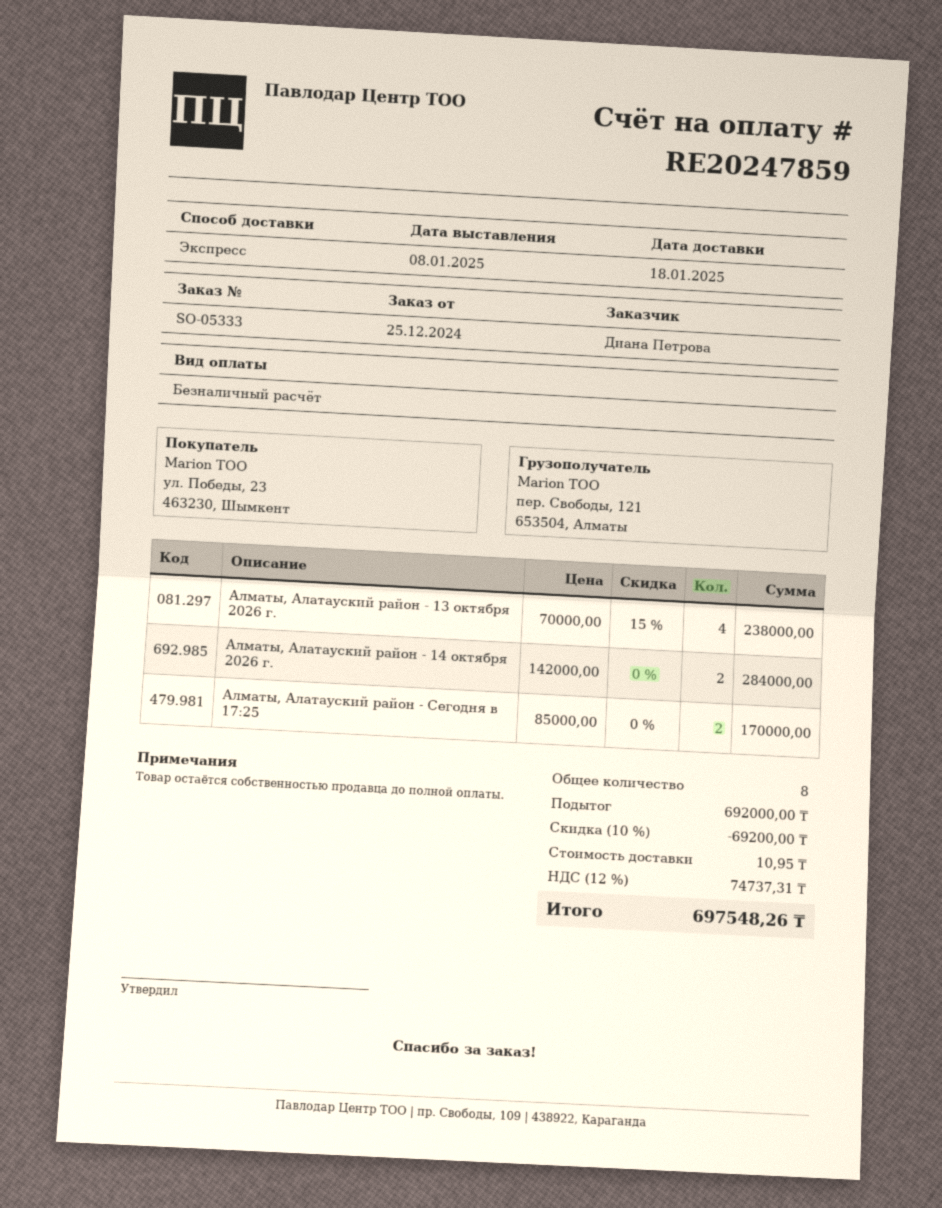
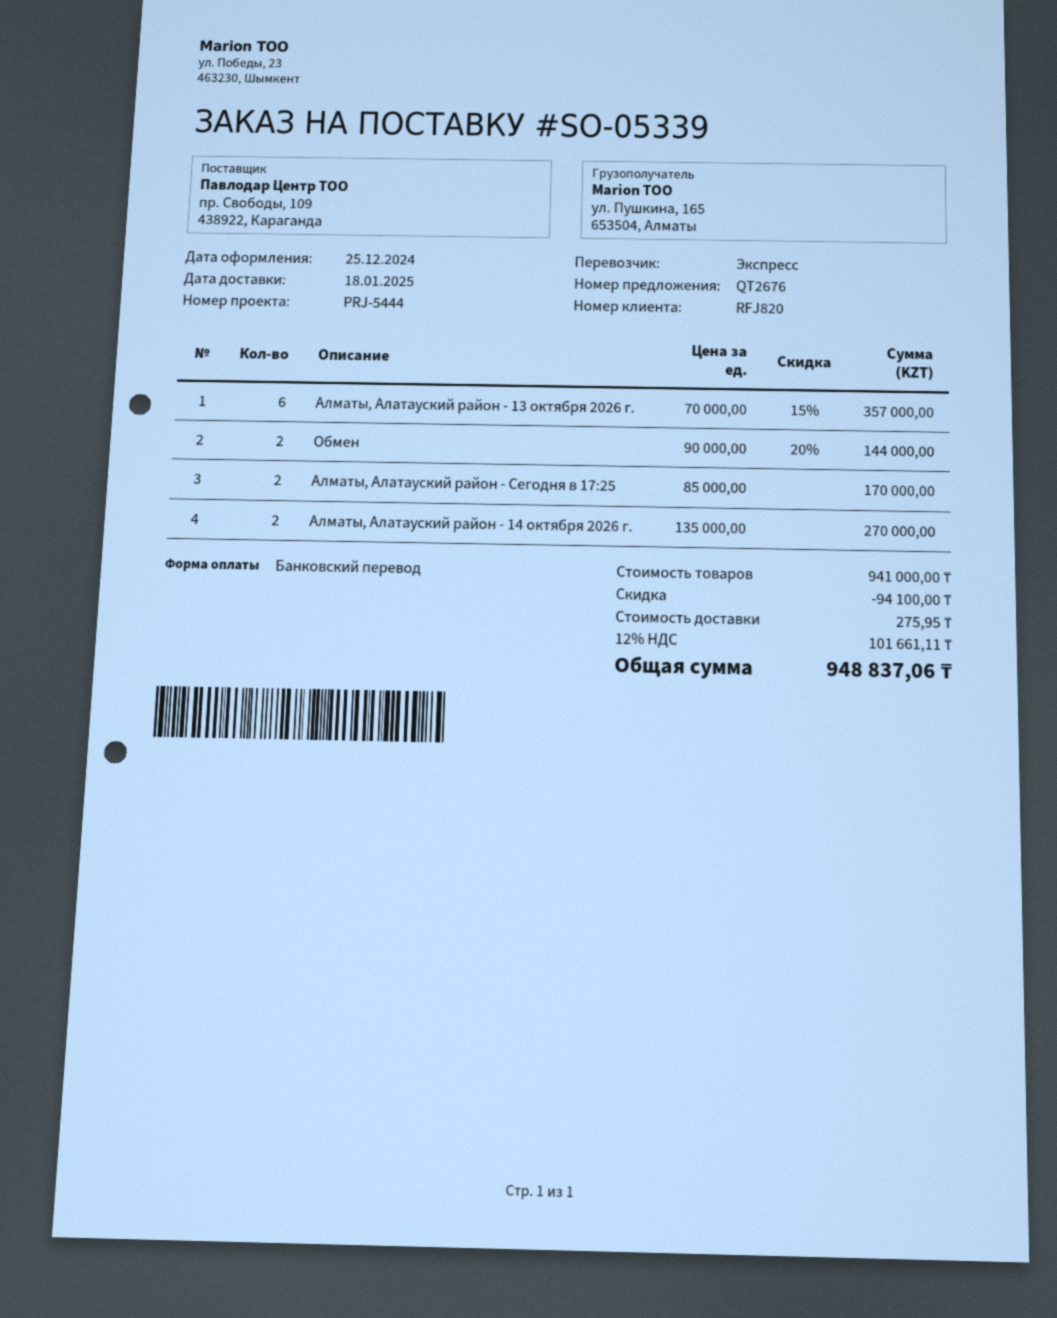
order number: SO-05333 -> SO-05339
ship to: пер. Свободы, 121, 653504, Алматы -> ул. Пушкина, 165, 653504, Алматы
Алматы, Алатауский район - 13 октября 2026 г.: 4 x 70000.00 - 15% = 238000.00 -> 6 x 70000.00 - 15% = 357000.00
Алматы, Алатауский район - 14 октября 2026 г.: 2 x 142000.00 = 284000.00 -> 2 x 135000.00 = 270000.00
Обмен: none -> 2 x 90000.00 - 20% = 144000.00
subtotal: 692000.00 -> 941000.00
discount: 69200.00 -> 94100.00
shipping: 10.95 -> 275.95
tax: 12% = 74737.31 -> 12% = 101661.11
total: 697548.26 -> 948837.06

